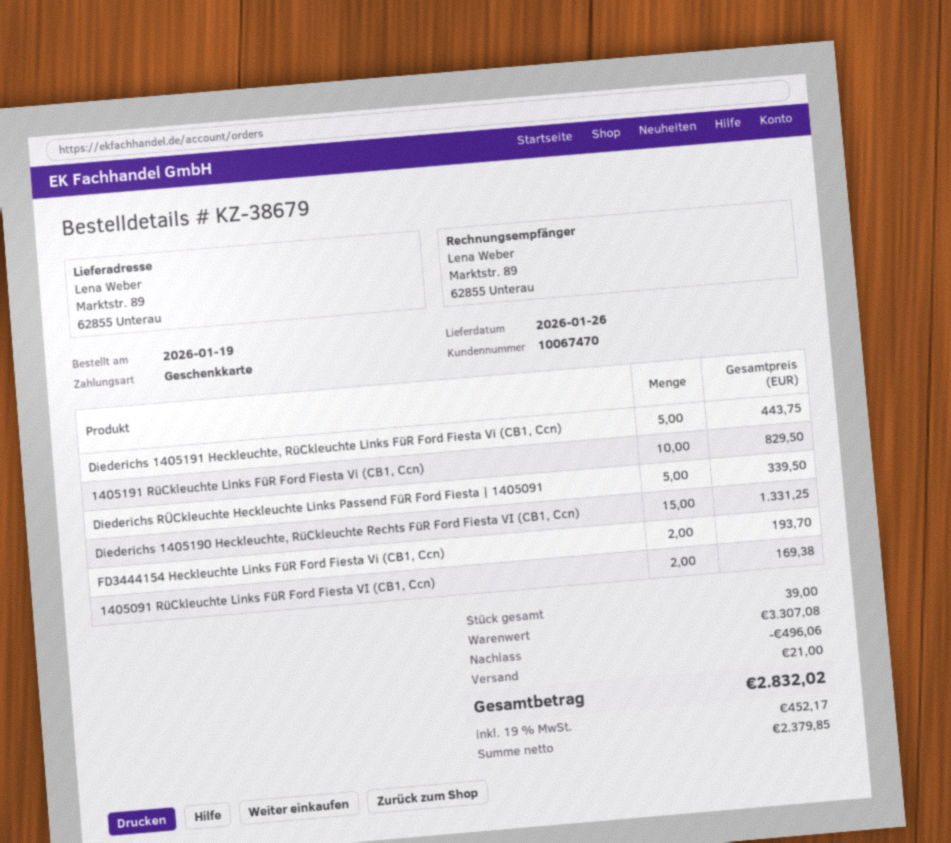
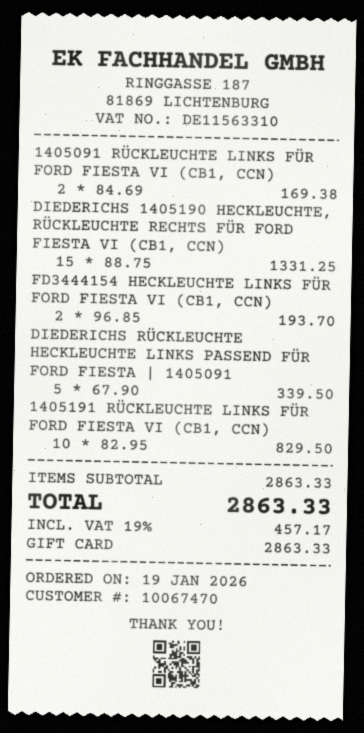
Diederichs 1405191 Heckleuchte, RüCkleuchte Links FüR Ford Fiesta Vi (CB1, Ccn): 5 for 443.75 -> none
subtotal: 3307.08 -> 2863.33
discount: 496.06 -> none
shipping: 21.00 -> none
tax: 19% = 452.17 -> 19% = 457.17
total: 2832.02 -> 2863.33

